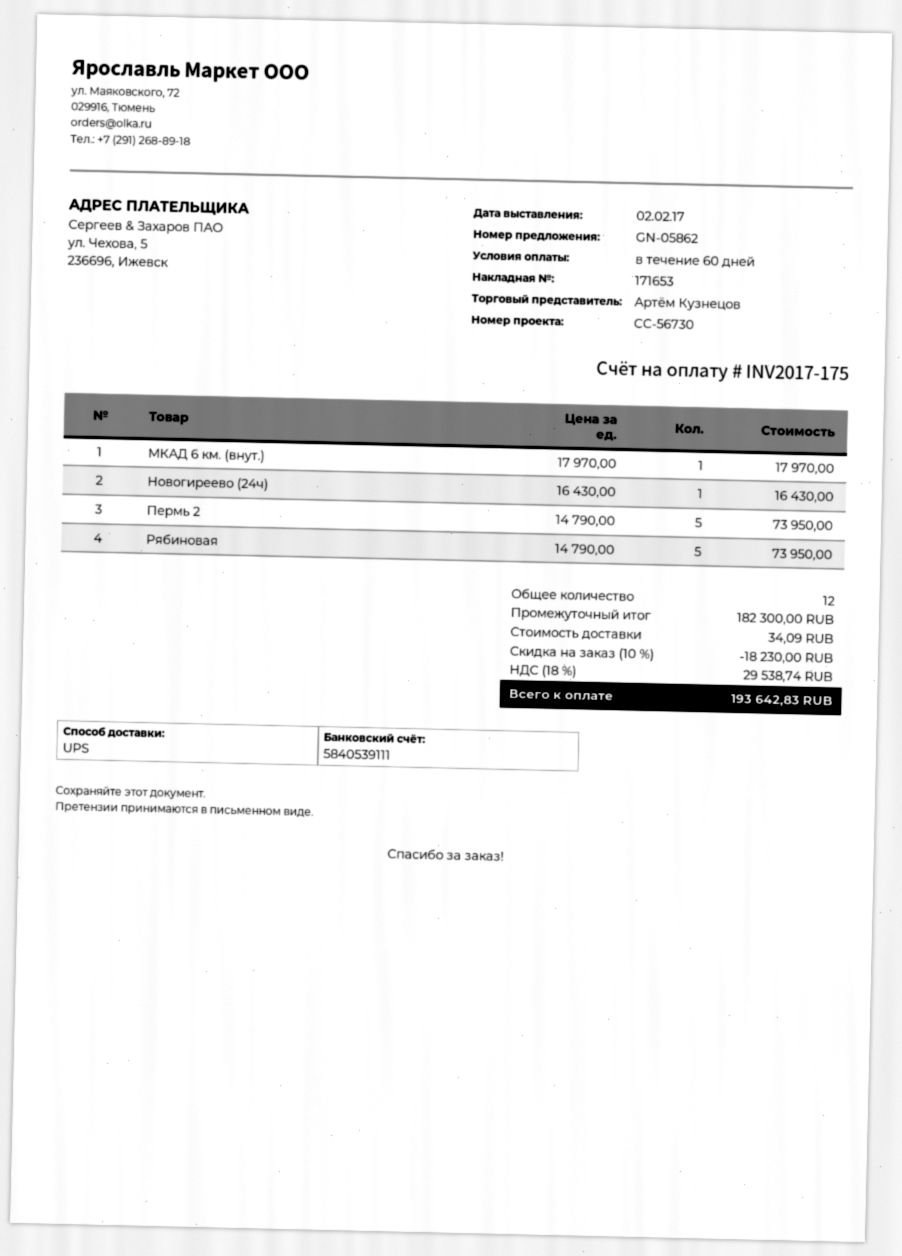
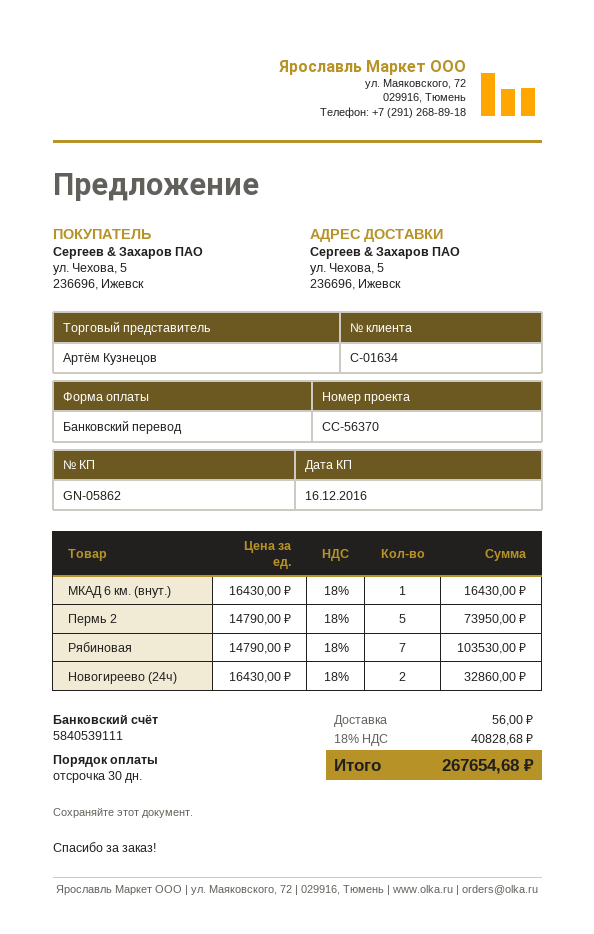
payment terms: 60 days -> 30 days
reference: CC-56730 -> CC-56370
МКАД 6 км. (внут.): 1 x 17970.00 = 17970.00 -> 1 x 16430.00 = 16430.00
Новогиреево (24ч): 1 x 16430.00 = 16430.00 -> 2 x 16430.00 = 32860.00
Рябиновая: 5 x 14790.00 = 73950.00 -> 7 x 14790.00 = 103530.00
discount: 10% = 18230.00 -> none
shipping: 34.09 -> 56.00
tax: 18% = 29538.74 -> 18% = 40828.68
total: 193642.83 -> 267654.68

